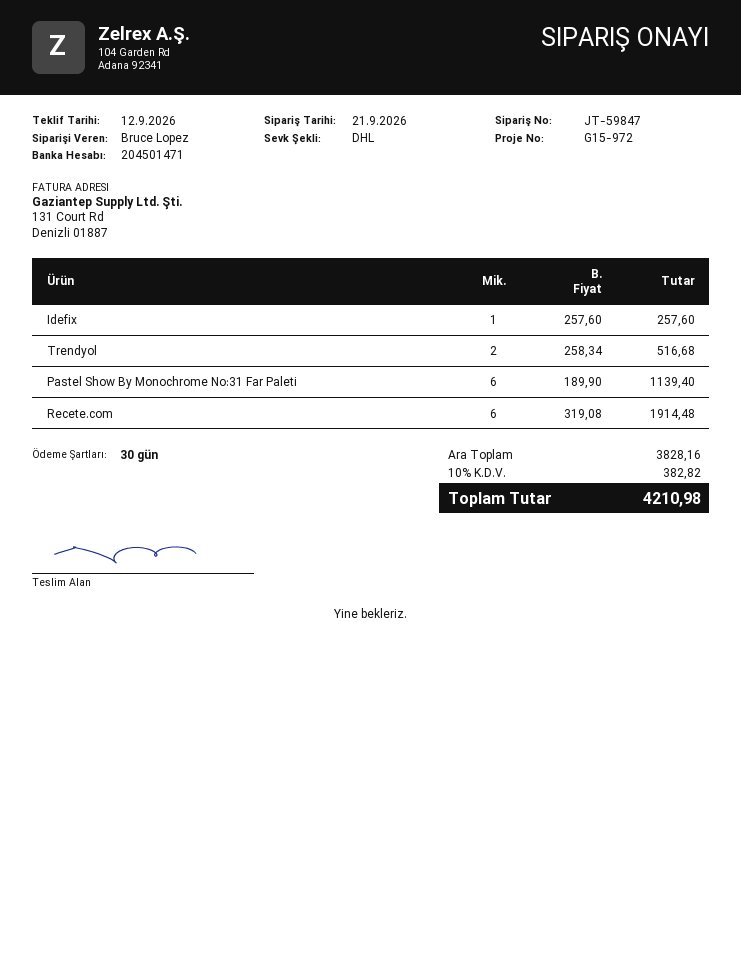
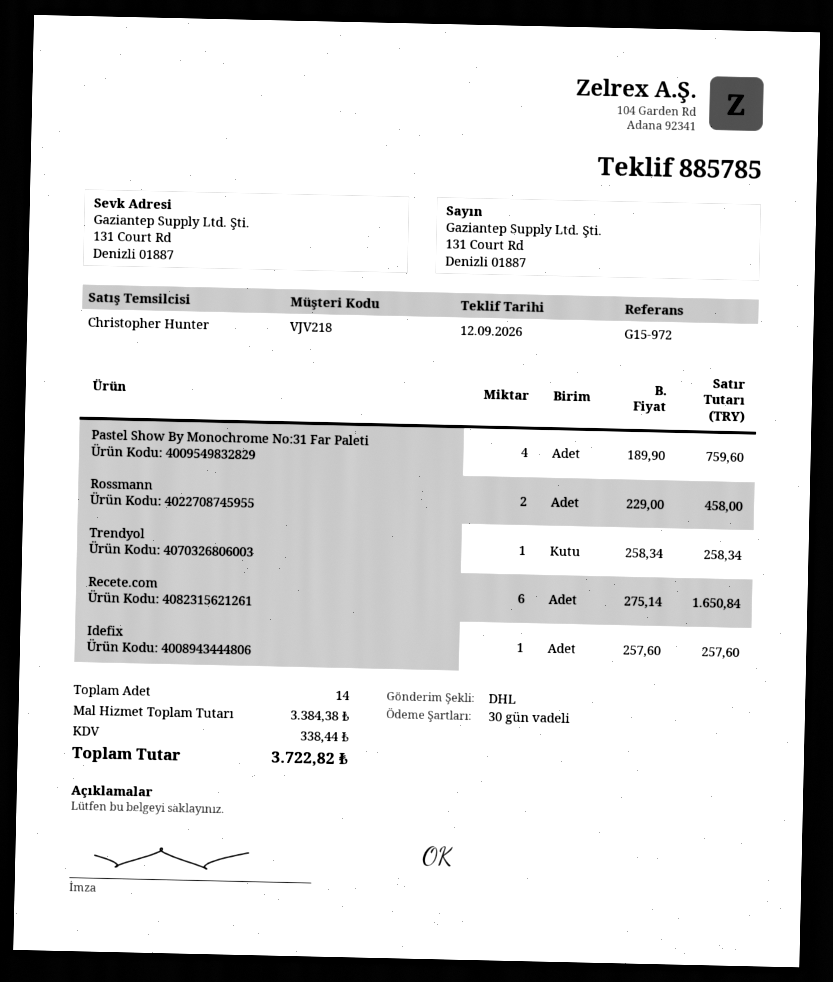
Trendyol: 2 x 258.34 = 516.68 -> 1 x 258.34 = 258.34
Pastel Show By Monochrome No:31 Far Paleti: 6 x 189.90 = 1139.40 -> 4 x 189.90 = 759.60
Recete.com: 6 x 319.08 = 1914.48 -> 6 x 275.14 = 1650.84
Rossmann: none -> 2 x 229.00 = 458.00
subtotal: 3828.16 -> 3384.38
tax: 382.82 -> 338.44
total: 4210.98 -> 3722.82

